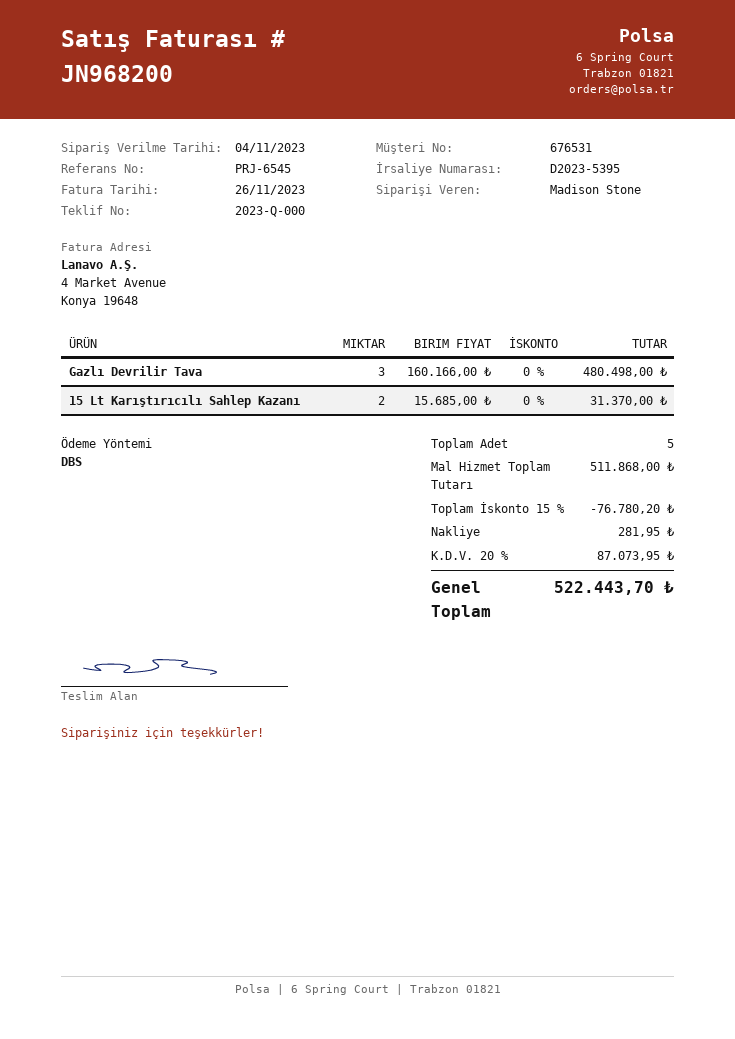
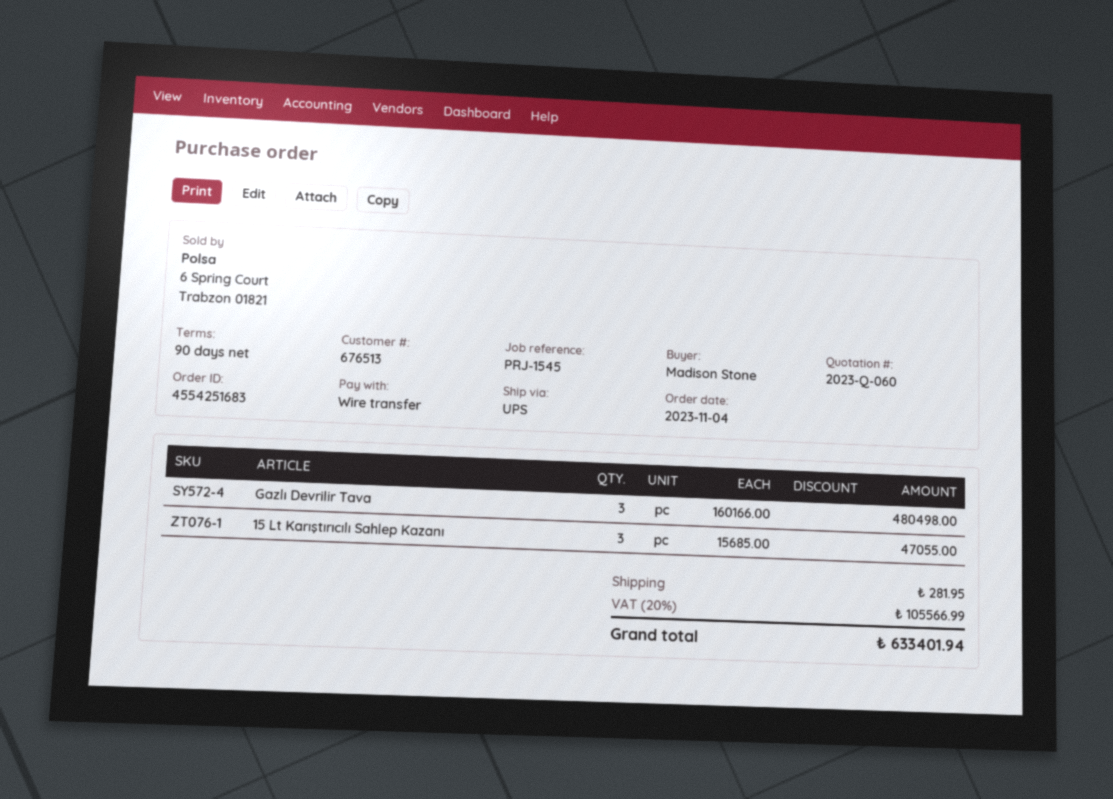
quote number: 2023-Q-000 -> 2023-Q-060
customer number: 676531 -> 676513
reference: PRJ-6545 -> PRJ-1545
payment method: direct debit -> bank transfer
15 Lt Karıştırıcılı Sahlep Kazanı: 2 x 15685.00 = 31370.00 -> 3 x 15685.00 = 47055.00
discount: 15% = 76780.20 -> none
tax: 20% = 87073.95 -> 20% = 105566.99
total: 522443.70 -> 633401.94

